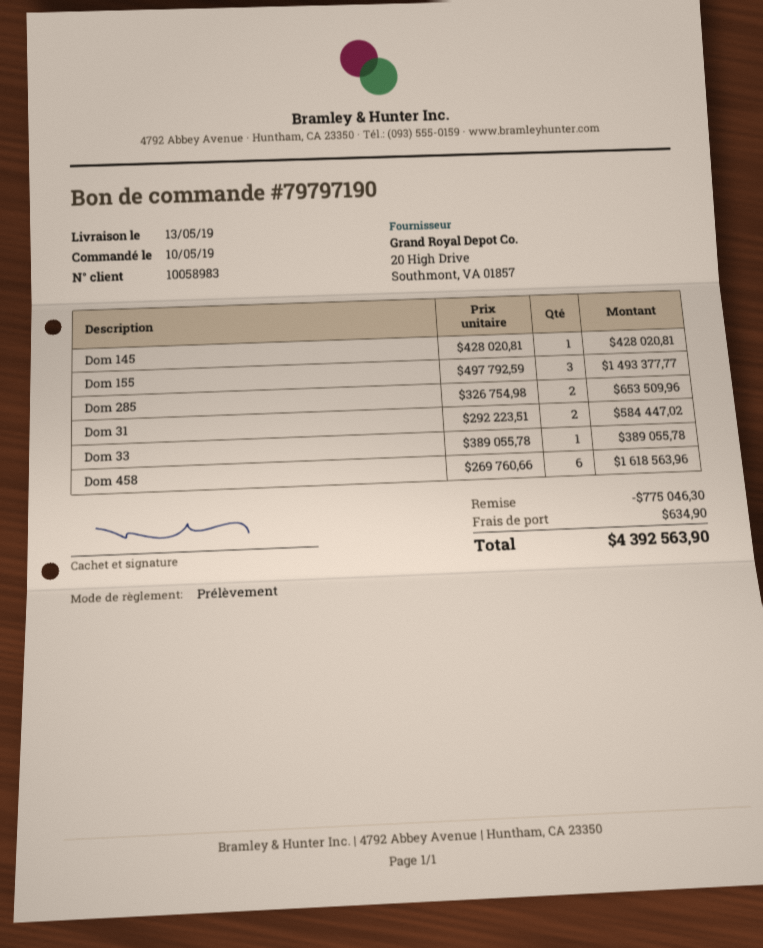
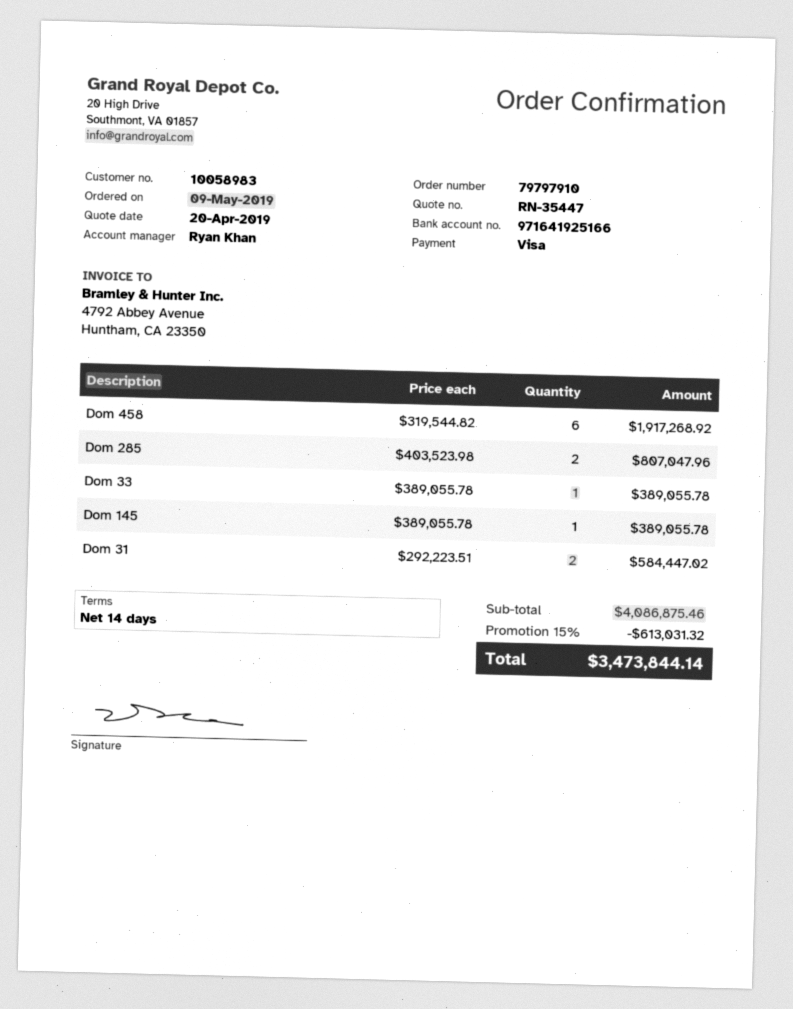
order number: 79797190 -> 79797910
order date: 2019-05-10 -> 2019-05-09
payment method: direct debit -> Visa
Dom 145: 1 x 428020.81 = 428020.81 -> 1 x 389055.78 = 389055.78
Dom 155: 3 x 497792.59 = 1493377.77 -> none
Dom 285: 2 x 326754.98 = 653509.96 -> 2 x 403523.98 = 807047.96
Dom 458: 6 x 269760.66 = 1618563.96 -> 6 x 319544.82 = 1917268.92
discount: 775046.30 -> 613031.32
shipping: 634.90 -> none
total: 4392563.90 -> 3473844.14

